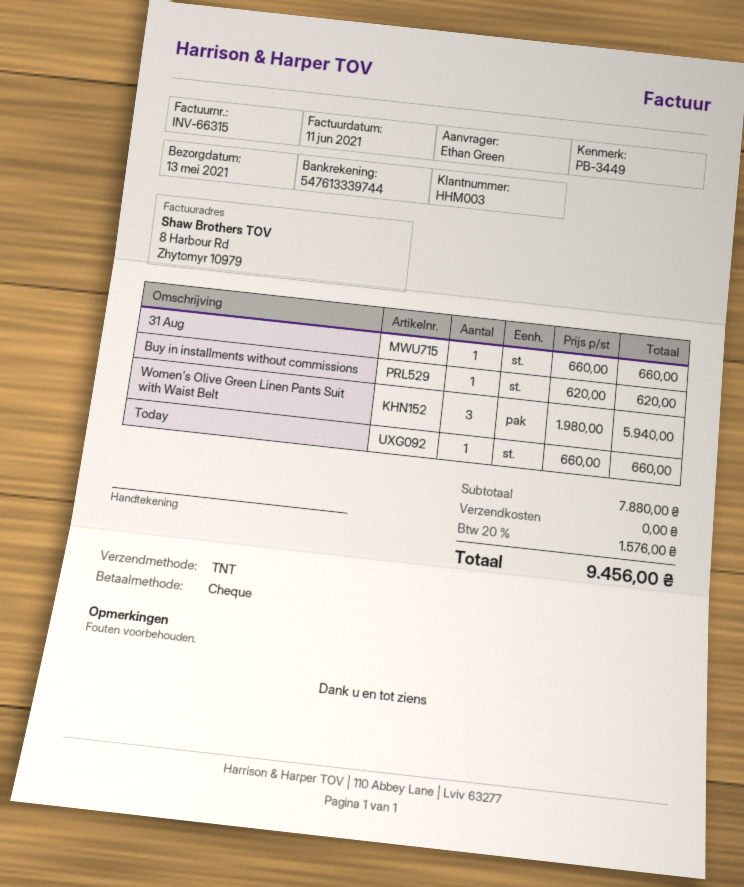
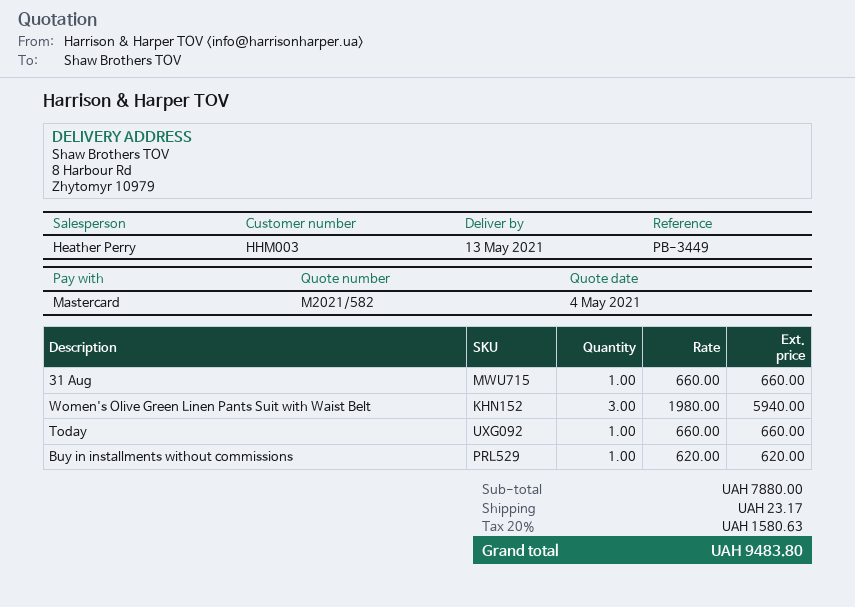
payment method: cheque -> Mastercard
shipping: 0.00 -> 23.17
tax: 20% = 1576.00 -> 20% = 1580.63
total: 9456.00 -> 9483.80

